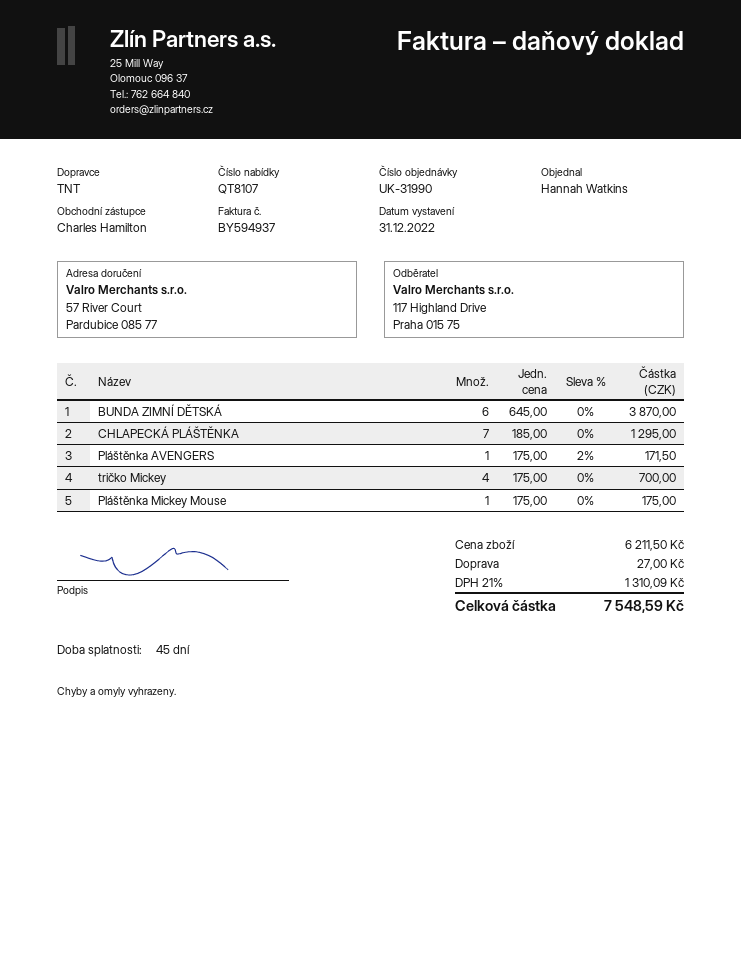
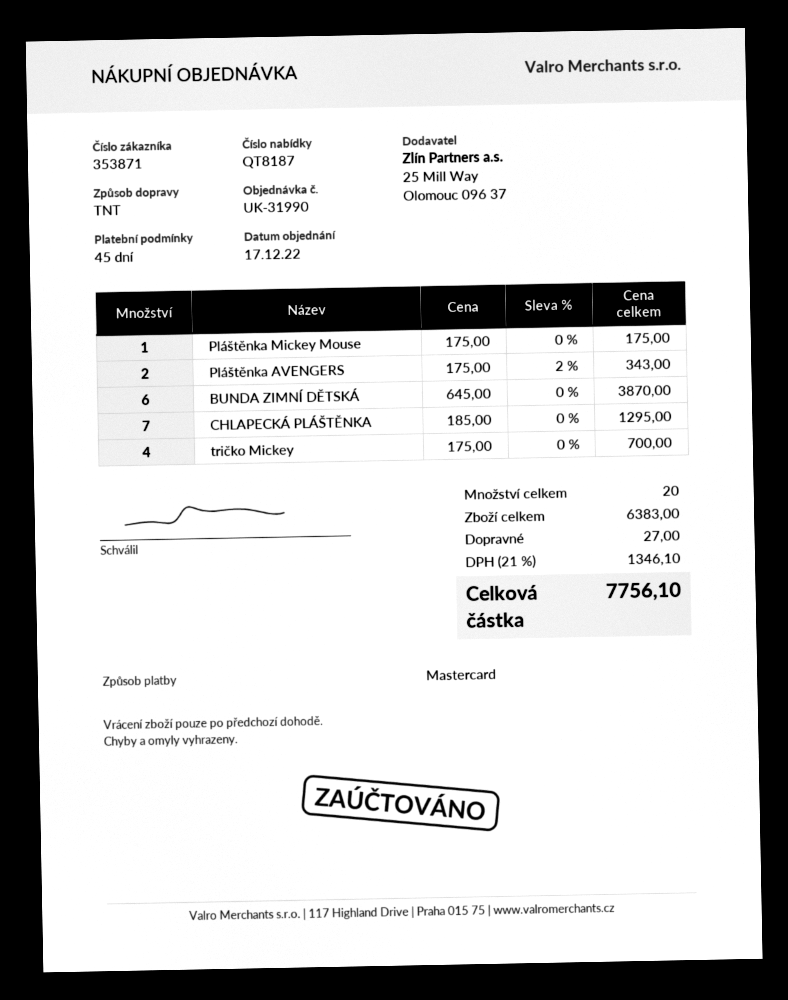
quote number: QT8107 -> QT8187
Pláštěnka AVENGERS: 1 x 175.00 - 2% = 171.50 -> 2 x 175.00 - 2% = 343.00
subtotal: 6211.50 -> 6383.00
tax: 21% = 1310.09 -> 21% = 1346.10
total: 7548.59 -> 7756.10

